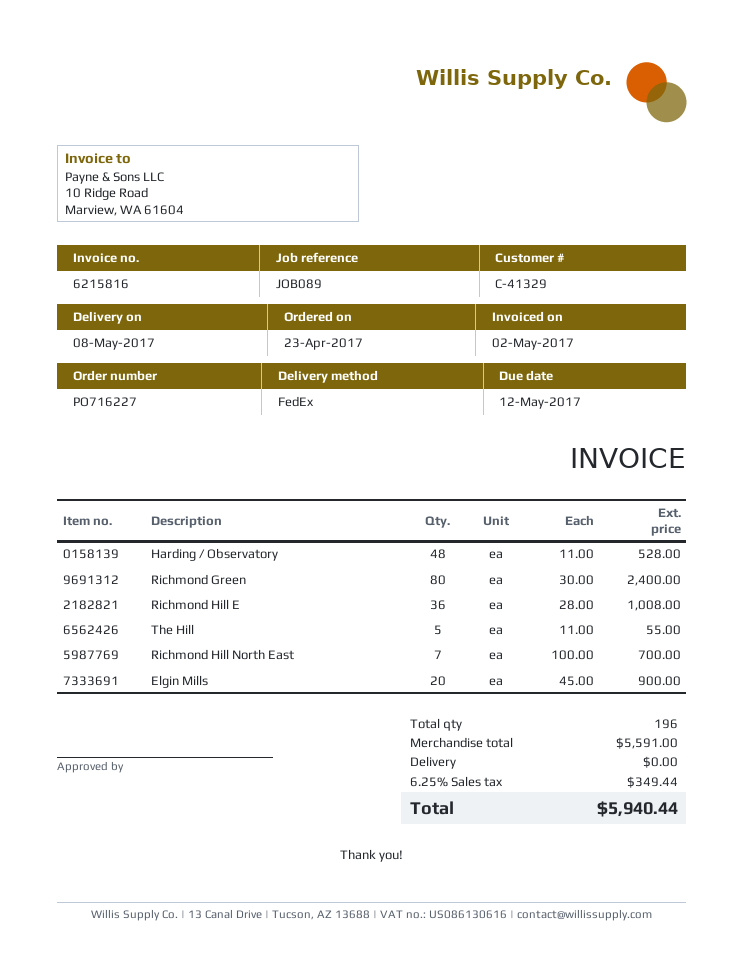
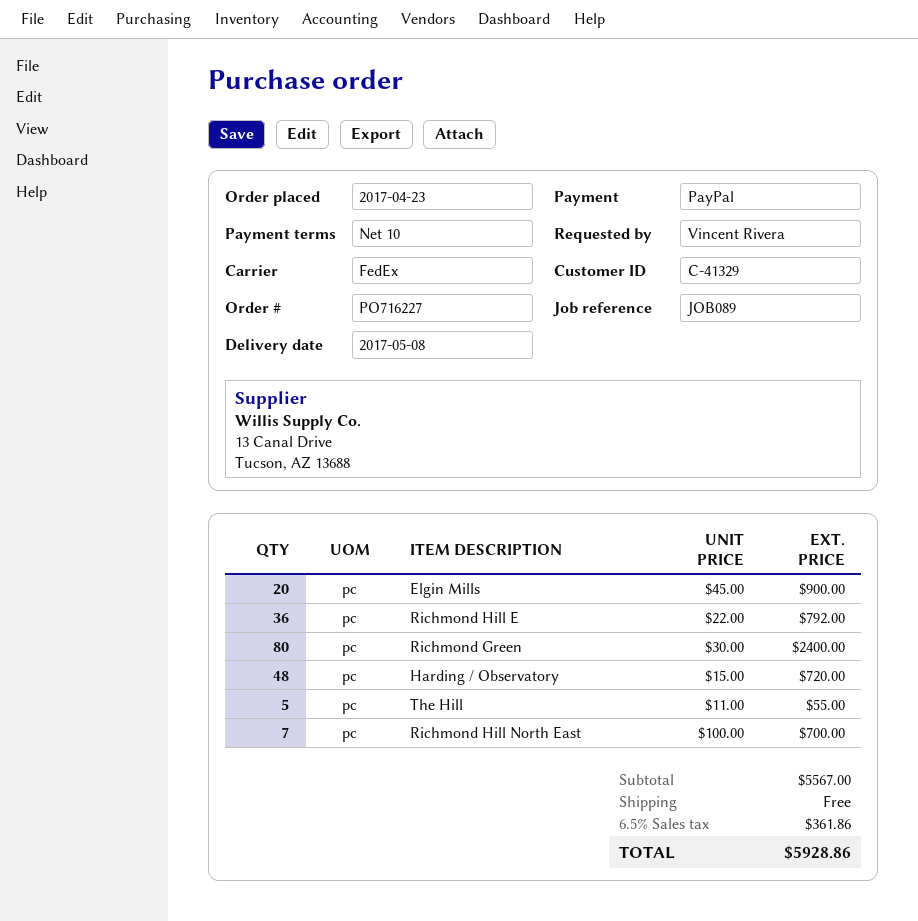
Harding / Observatory: 48 x 11.00 = 528.00 -> 48 x 15.00 = 720.00
Richmond Hill E: 36 x 28.00 = 1008.00 -> 36 x 22.00 = 792.00
subtotal: 5591.00 -> 5567.00
tax: 6.25% = 349.44 -> 6.5% = 361.86
total: 5940.44 -> 5928.86

